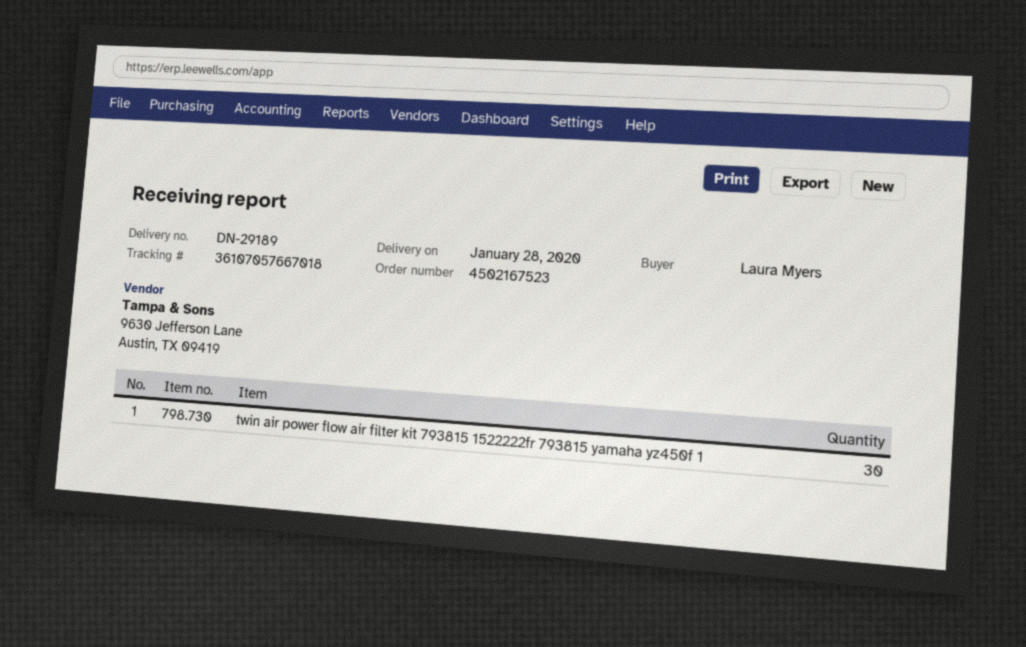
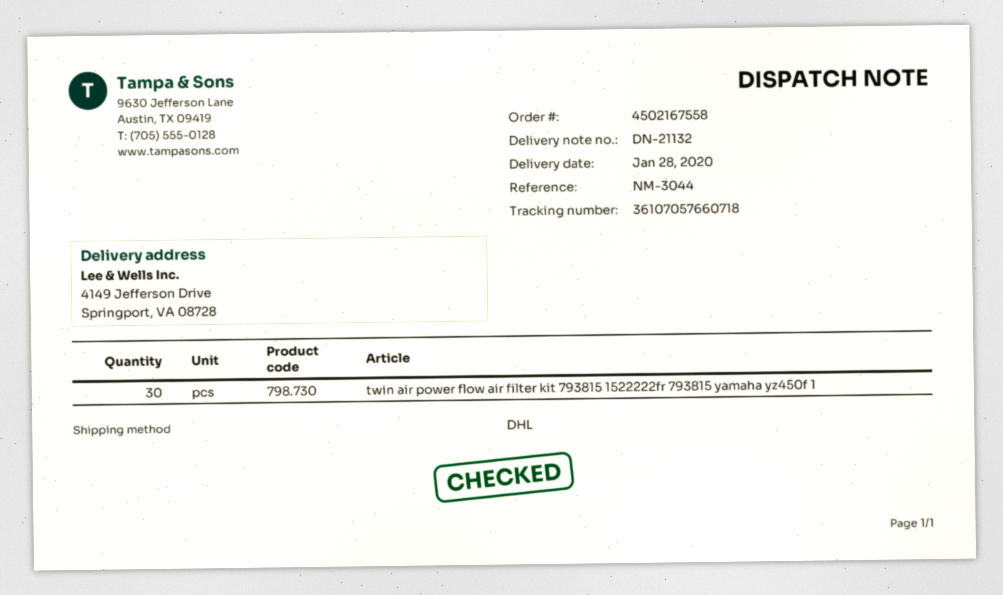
order number: 4502167523 -> 4502167558
delivery note number: DN-29189 -> DN-21132
tracking number: 36107057667018 -> 36107057660718

